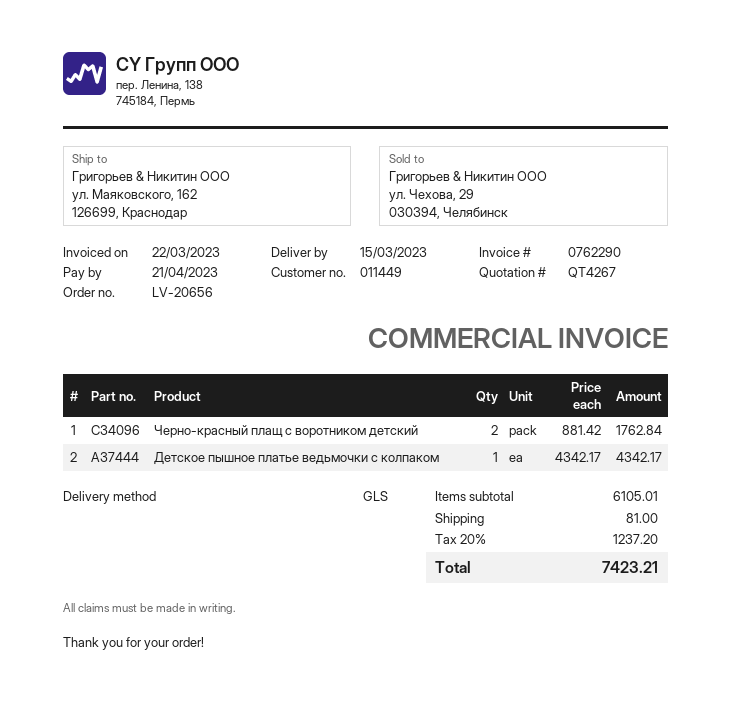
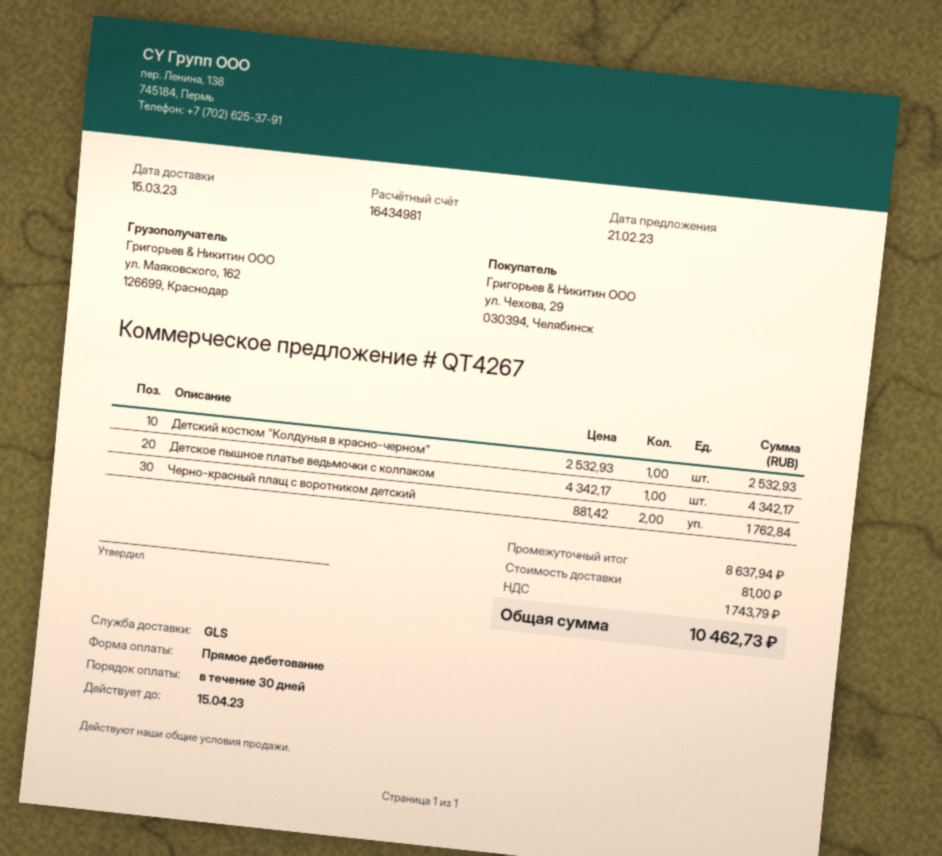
Детский костюм "Колдунья в красно-черном": none -> 1 x 2532.93 = 2532.93
subtotal: 6105.01 -> 8637.94
tax: 1237.20 -> 1743.79
total: 7423.21 -> 10462.73

